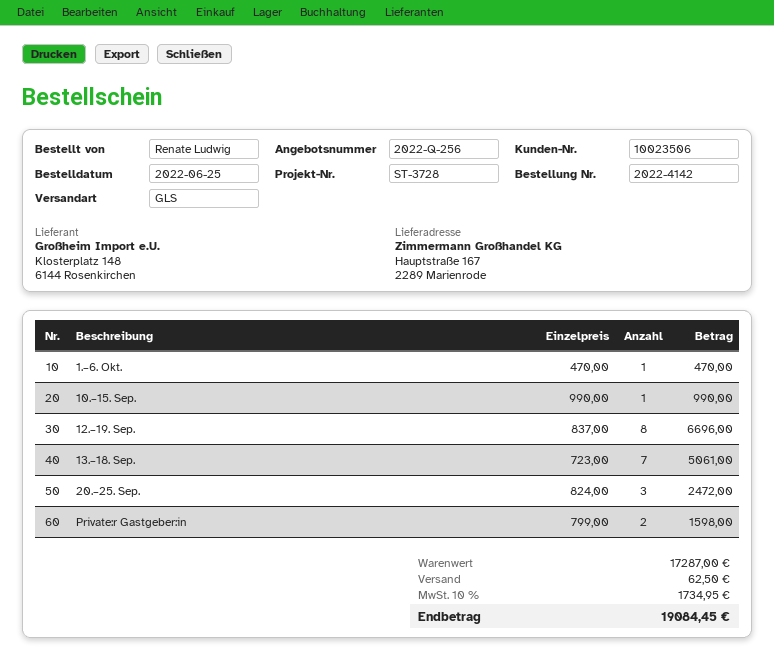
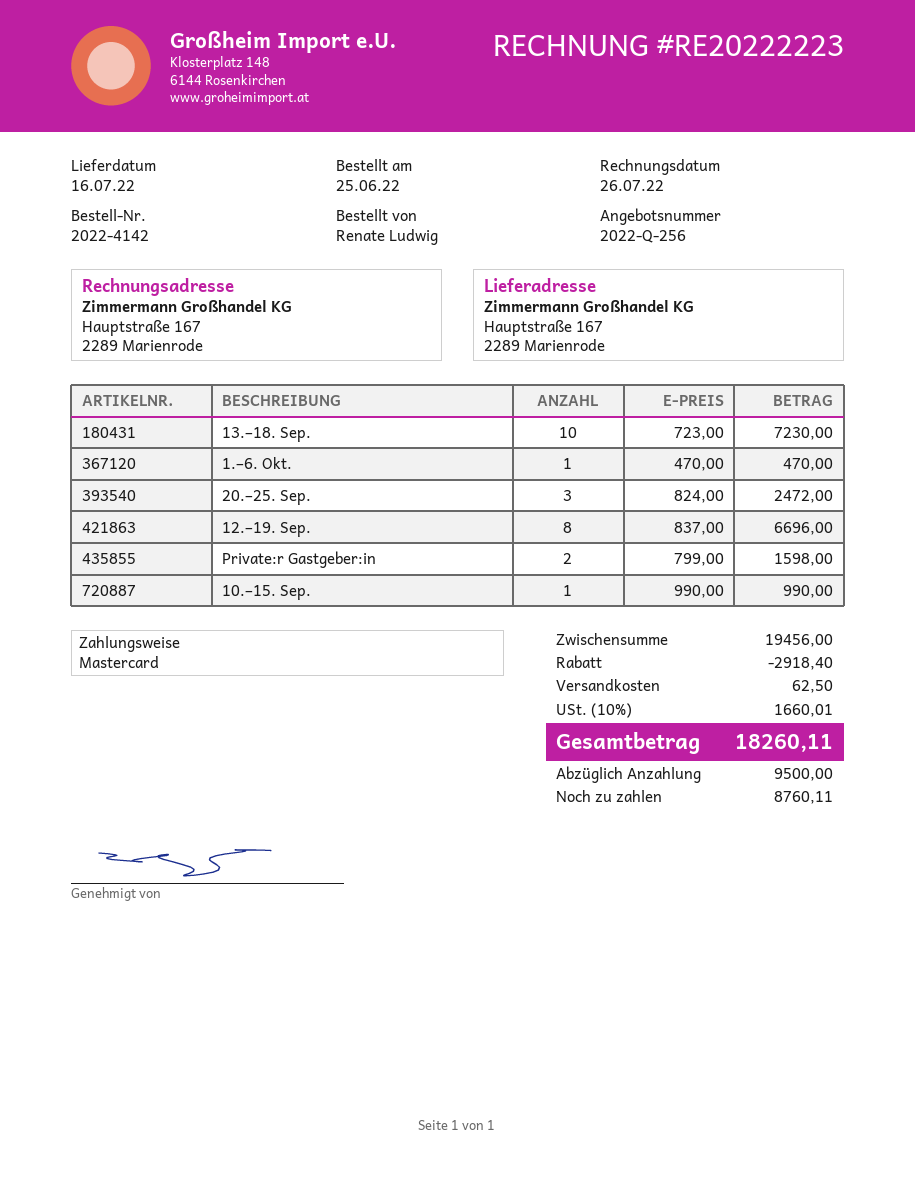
13.–18. Sep.: 7 x 723.00 = 5061.00 -> 10 x 723.00 = 7230.00
subtotal: 17287.00 -> 19456.00
discount: none -> 2918.40
tax: 10% = 1734.95 -> 10% = 1660.01
total: 19084.45 -> 18260.11

